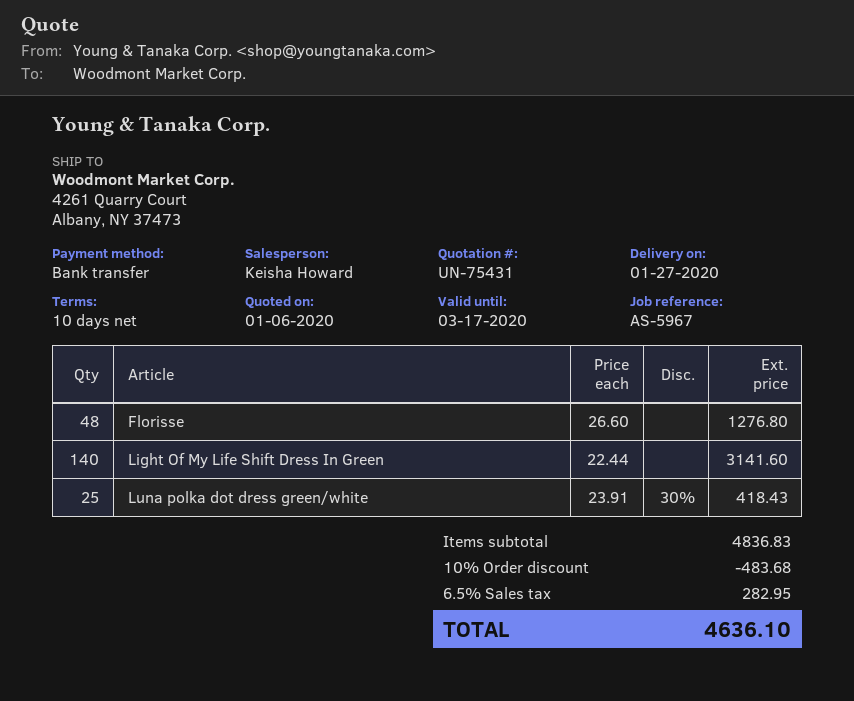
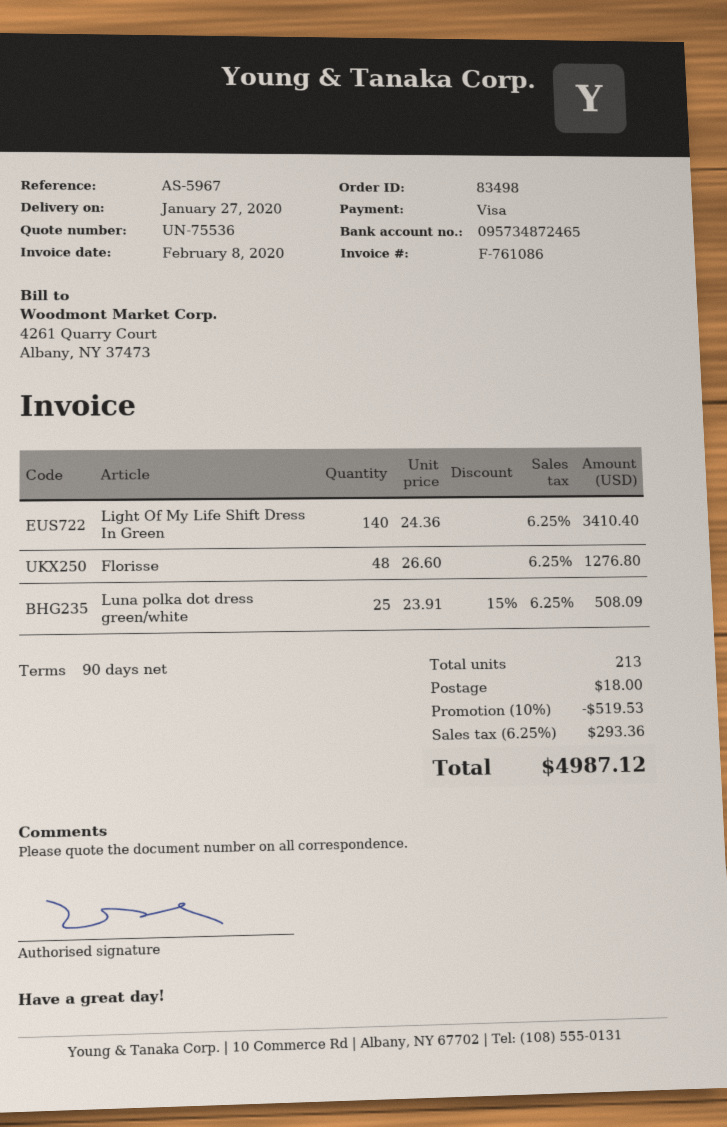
quote number: UN-75431 -> UN-75536
payment terms: 10 days -> 90 days
payment method: bank transfer -> Visa
Light Of My Life Shift Dress In Green: 140 x 22.44 = 3141.60 -> 140 x 24.36 = 3410.40
Luna polka dot dress green/white: 25 x 23.91 - 30% = 418.43 -> 25 x 23.91 - 15% = 508.09
discount: 10% = 483.68 -> 10% = 519.53
shipping: none -> 18.00
tax: 6.5% = 282.95 -> 6.25% = 293.36
total: 4636.10 -> 4987.12

